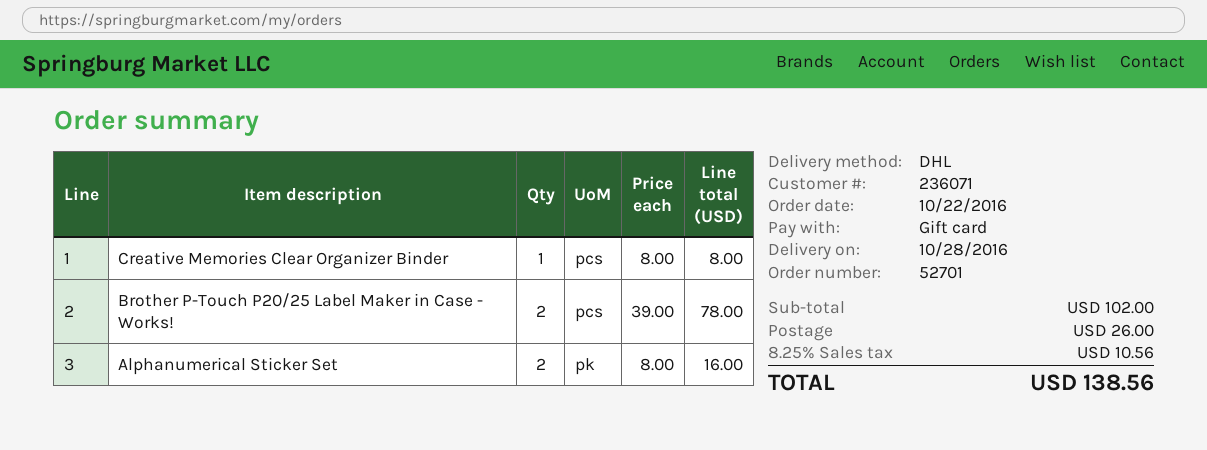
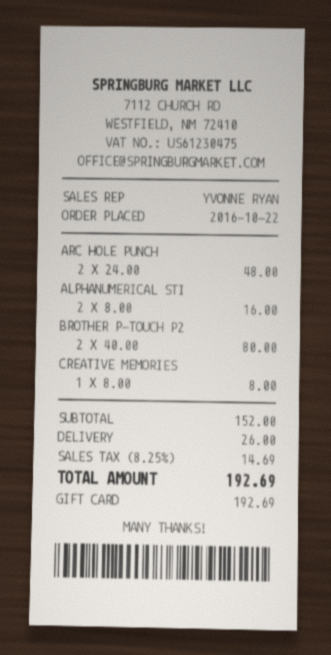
Brother P-Touch P20/25 Label Maker in Case - Works!: 2 x 39.00 = 78.00 -> 2 x 40.00 = 80.00
ARC HOLE PUNCH: none -> 2 x 24.00 = 48.00
subtotal: 102.00 -> 152.00
tax: 8.25% = 10.56 -> 8.25% = 14.69
total: 138.56 -> 192.69

